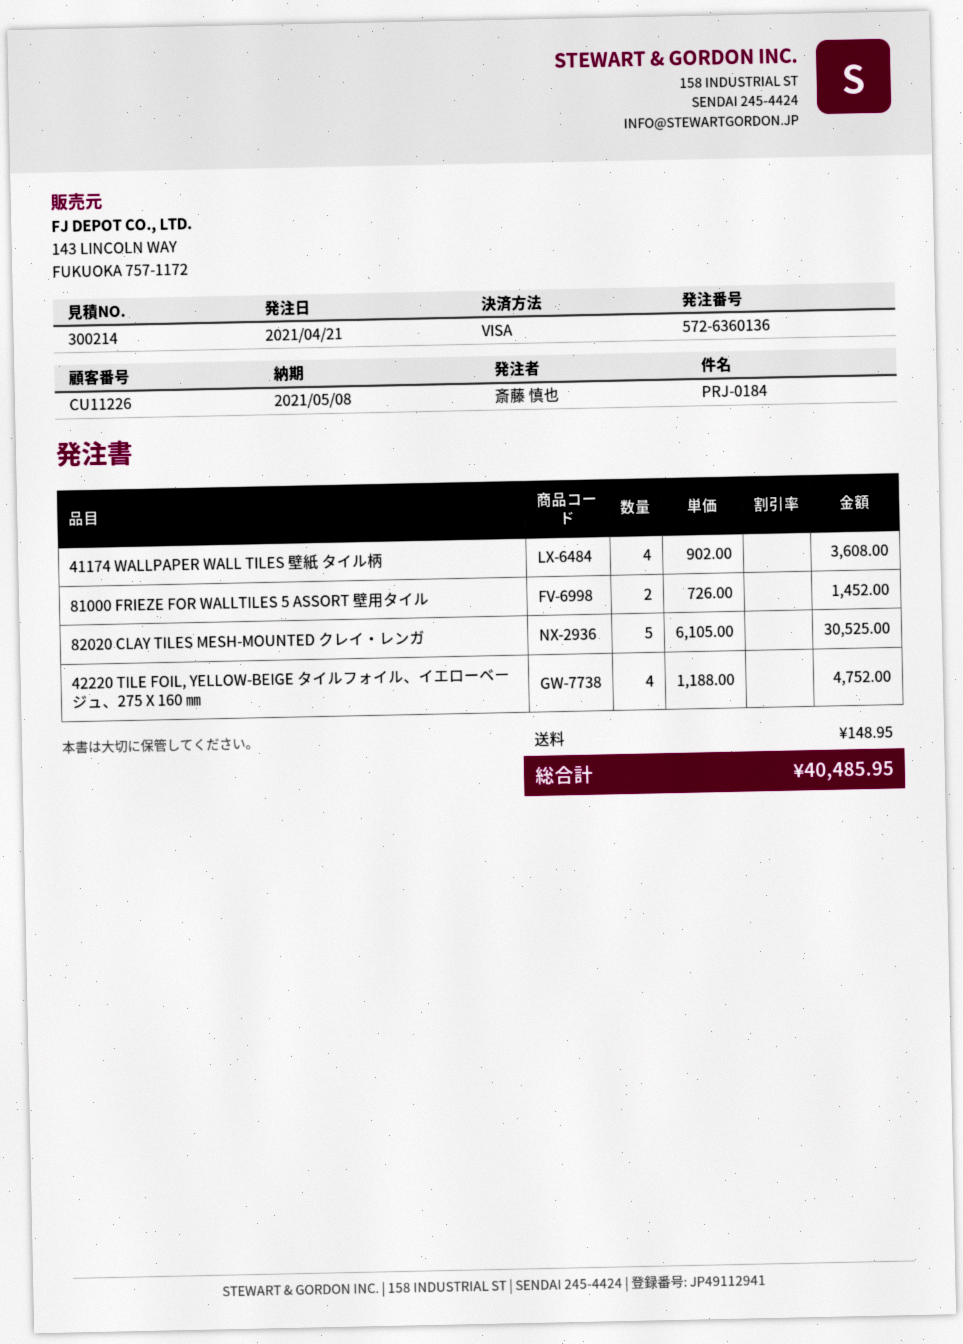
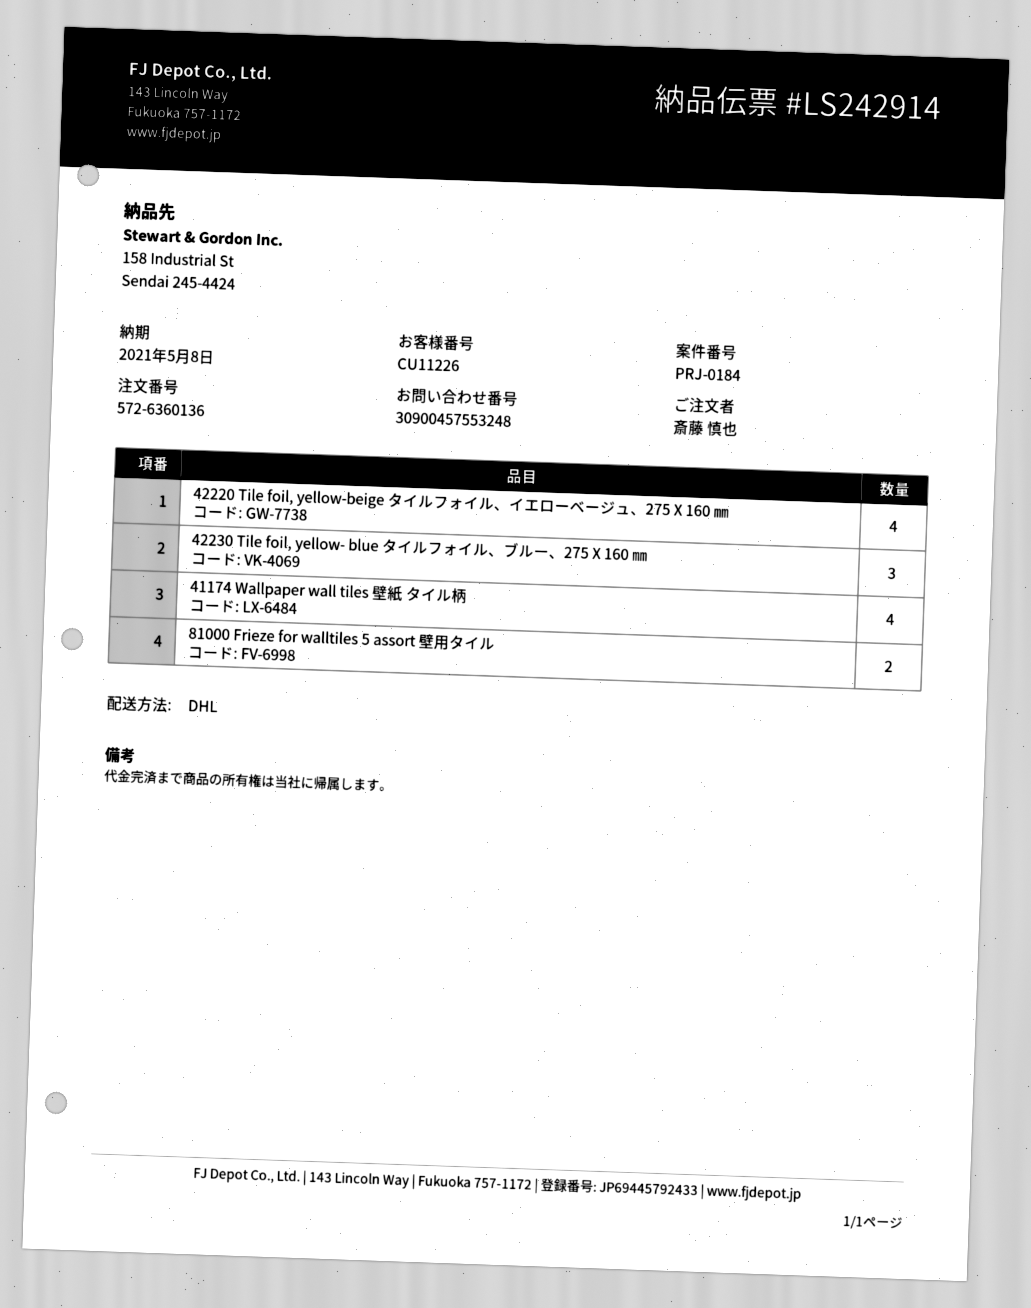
82020 CLAY TILES MESH-MOUNTED クレイ・レンガ: 5 -> none
42230 Tile foil, yellow- blue タイルフォイル、ブルー、275 X 160 ㎜: none -> 3

